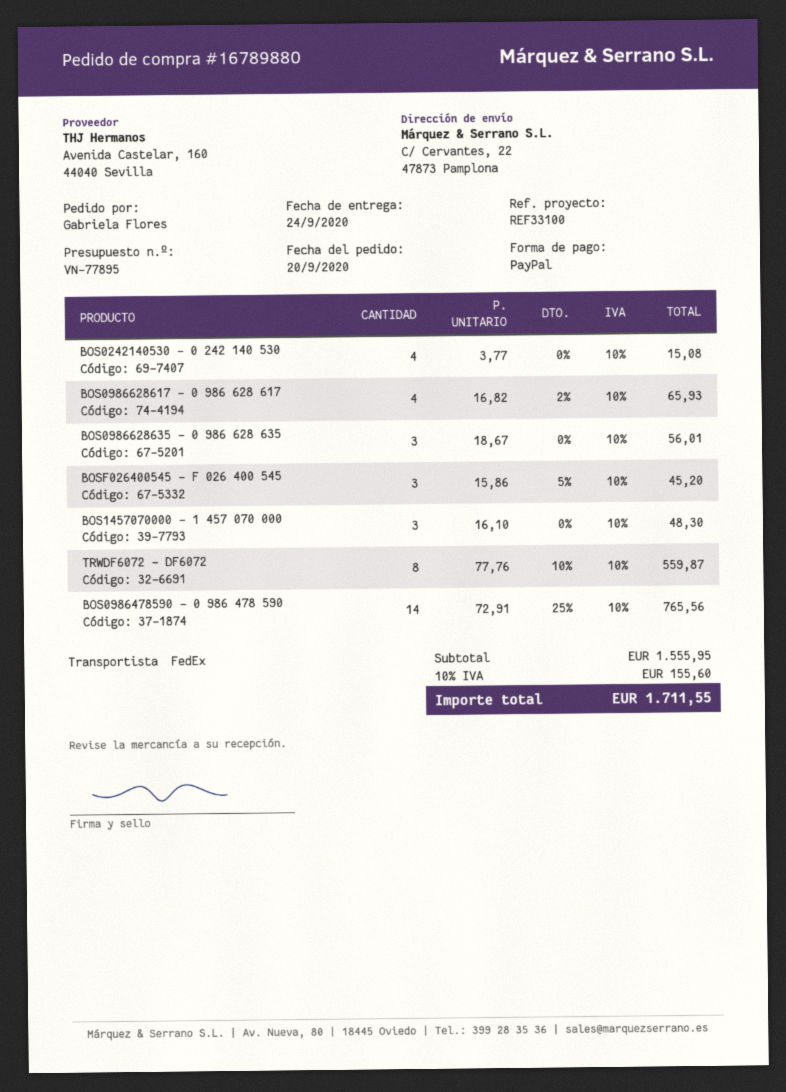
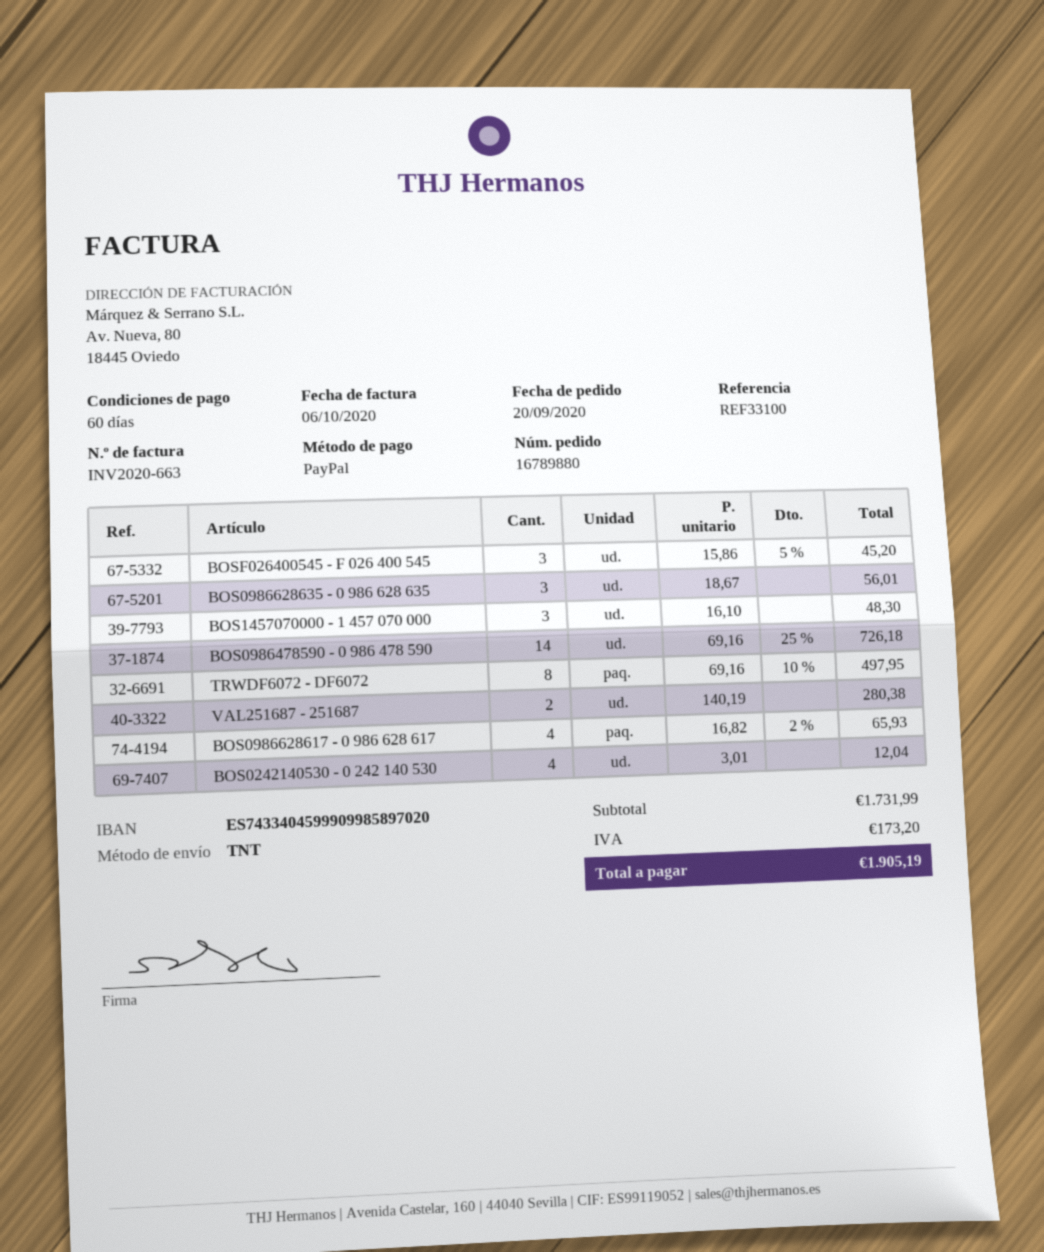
shipping method: FedEx -> TNT
BOS0242140530 - 0 242 140 530: 4 x 3.77 = 15.08 -> 4 x 3.01 = 12.04
TRWDF6072 - DF6072: 8 x 77.76 - 10% = 559.87 -> 8 x 69.16 - 10% = 497.95
BOS0986478590 - 0 986 478 590: 14 x 72.91 - 25% = 765.56 -> 14 x 69.16 - 25% = 726.18
VAL251687 - 251687: none -> 2 x 140.19 = 280.38
subtotal: 1555.95 -> 1731.99
tax: 155.60 -> 173.20
total: 1711.55 -> 1905.19

